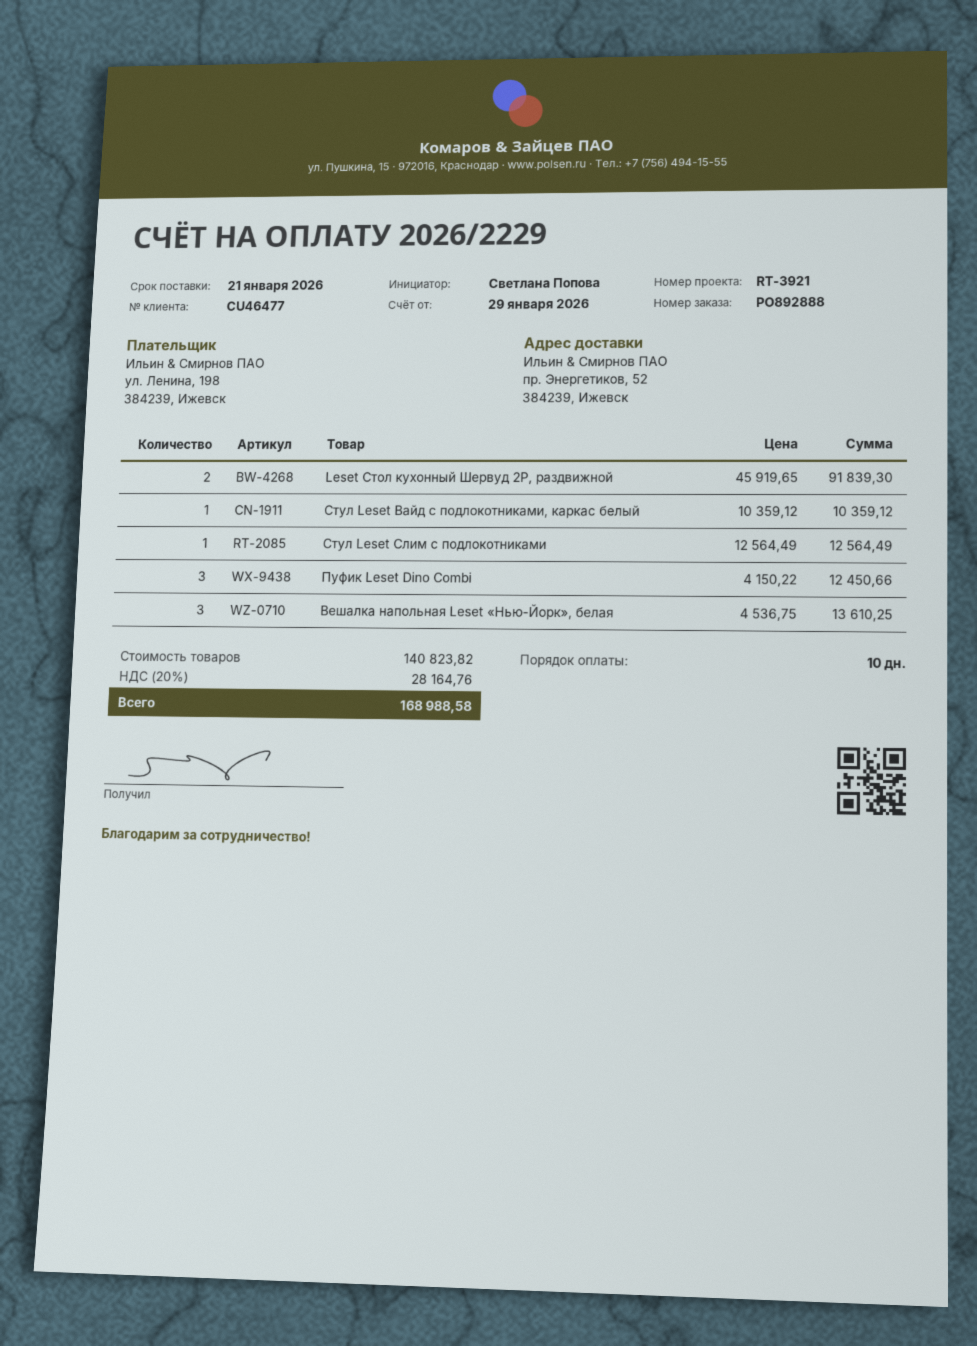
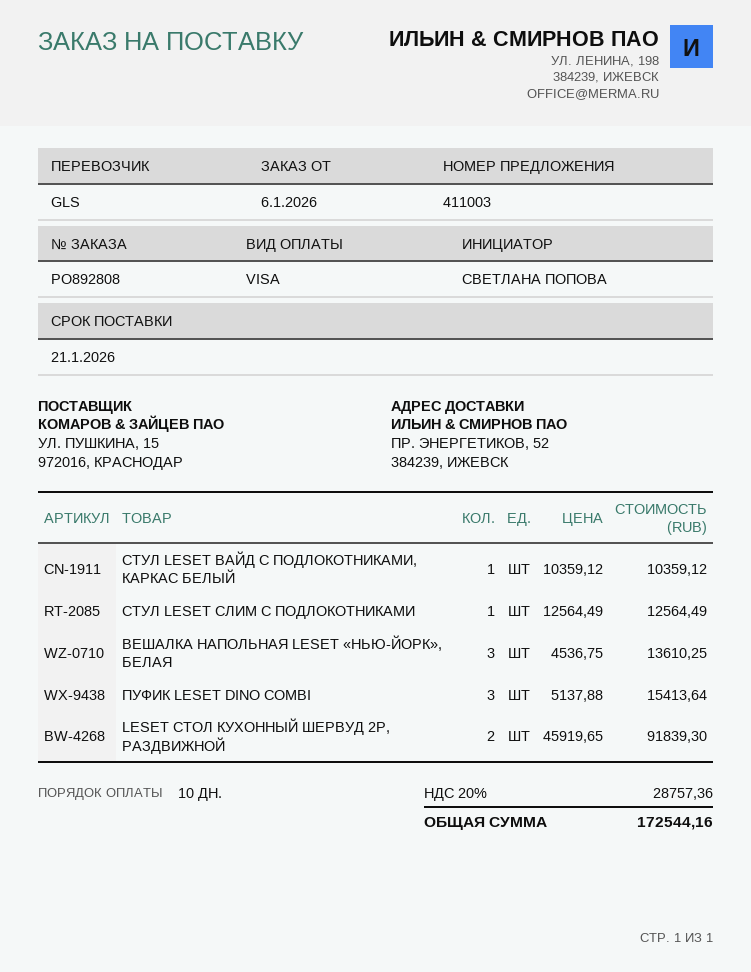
order number: PO892888 -> PO892808
Пуфик Leset Dino Combi: 3 x 4150.22 = 12450.66 -> 3 x 5137.88 = 15413.64
tax: 20% = 28164.76 -> 20% = 28757.36
total: 168988.58 -> 172544.16

